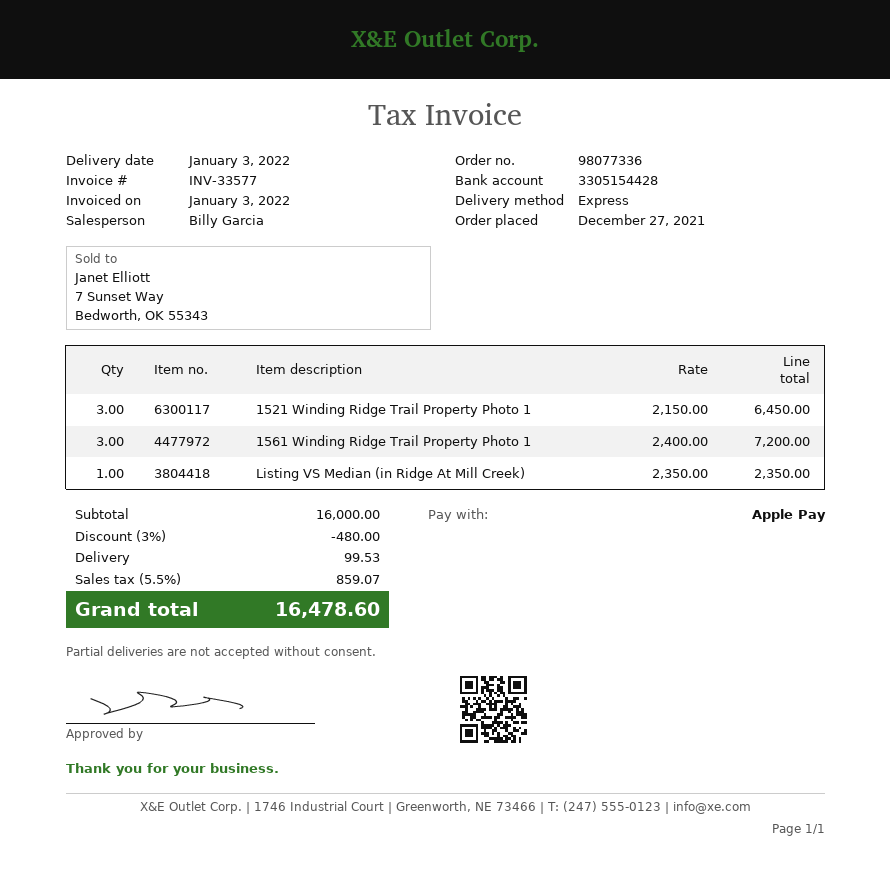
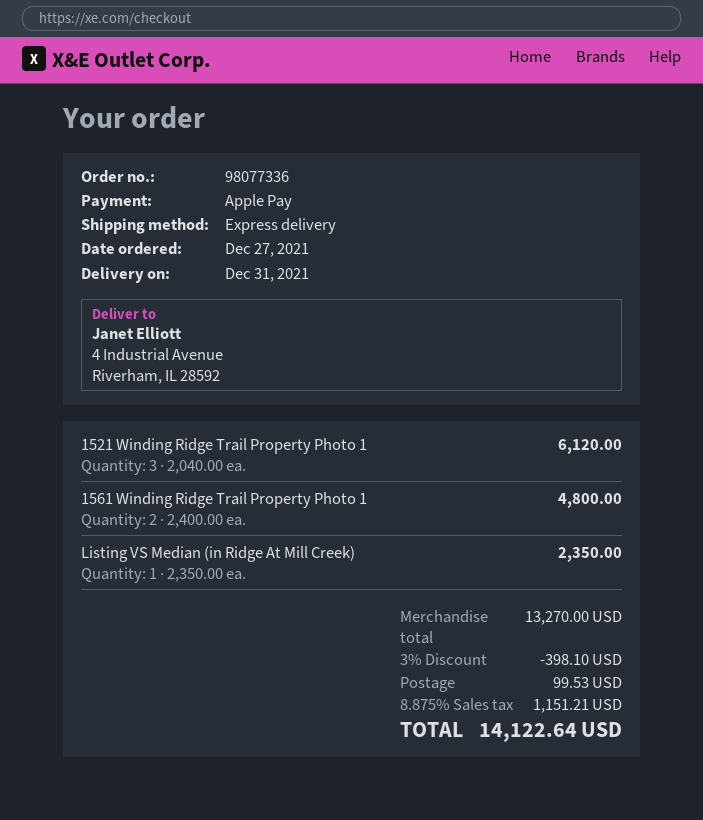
delivery date: 2022-01-03 -> 2021-12-31
1521 Winding Ridge Trail Property Photo 1: 3 x 2150.00 = 6450.00 -> 3 x 2040.00 = 6120.00
1561 Winding Ridge Trail Property Photo 1: 3 x 2400.00 = 7200.00 -> 2 x 2400.00 = 4800.00
subtotal: 16000.00 -> 13270.00
discount: 3% = 480.00 -> 3% = 398.10
tax: 5.5% = 859.07 -> 8.875% = 1151.21
total: 16478.60 -> 14122.64

